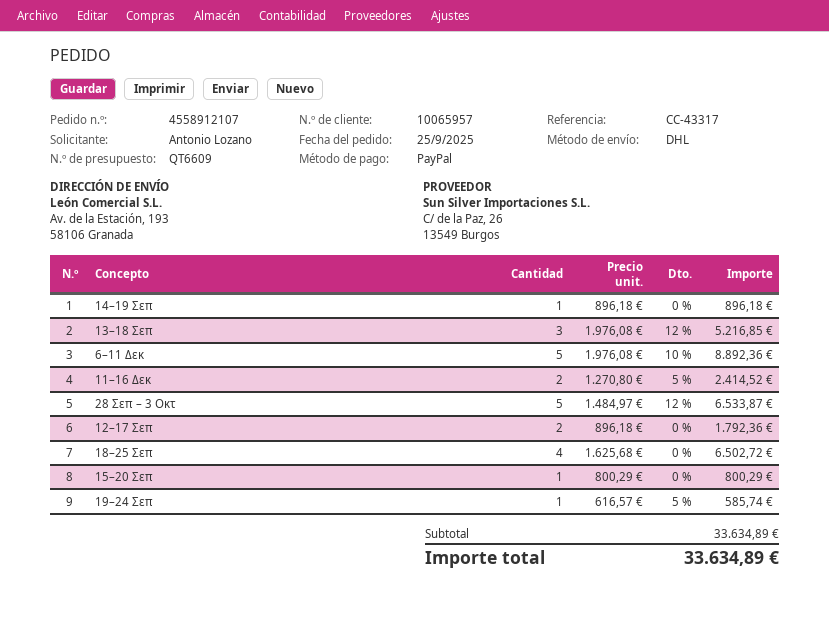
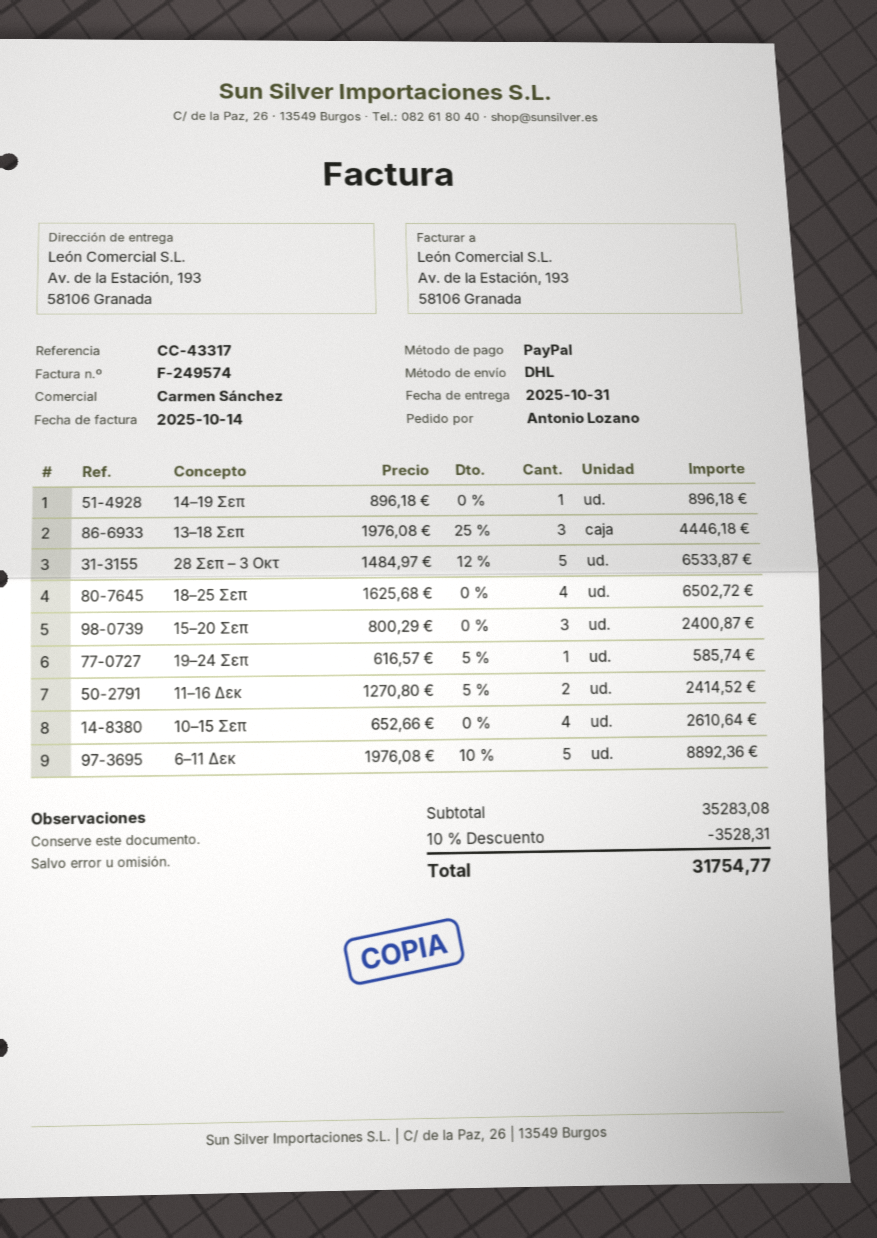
13–18 Σεπ: 3 x 1976.08 - 12% = 5216.85 -> 3 x 1976.08 - 25% = 4446.18
12–17 Σεπ: 2 x 896.18 = 1792.36 -> none
15–20 Σεπ: 1 x 800.29 = 800.29 -> 3 x 800.29 = 2400.87
10–15 Σεπ: none -> 4 x 652.66 = 2610.64
subtotal: 33634.89 -> 35283.08
discount: none -> 10% = 3528.31
total: 33634.89 -> 31754.77

